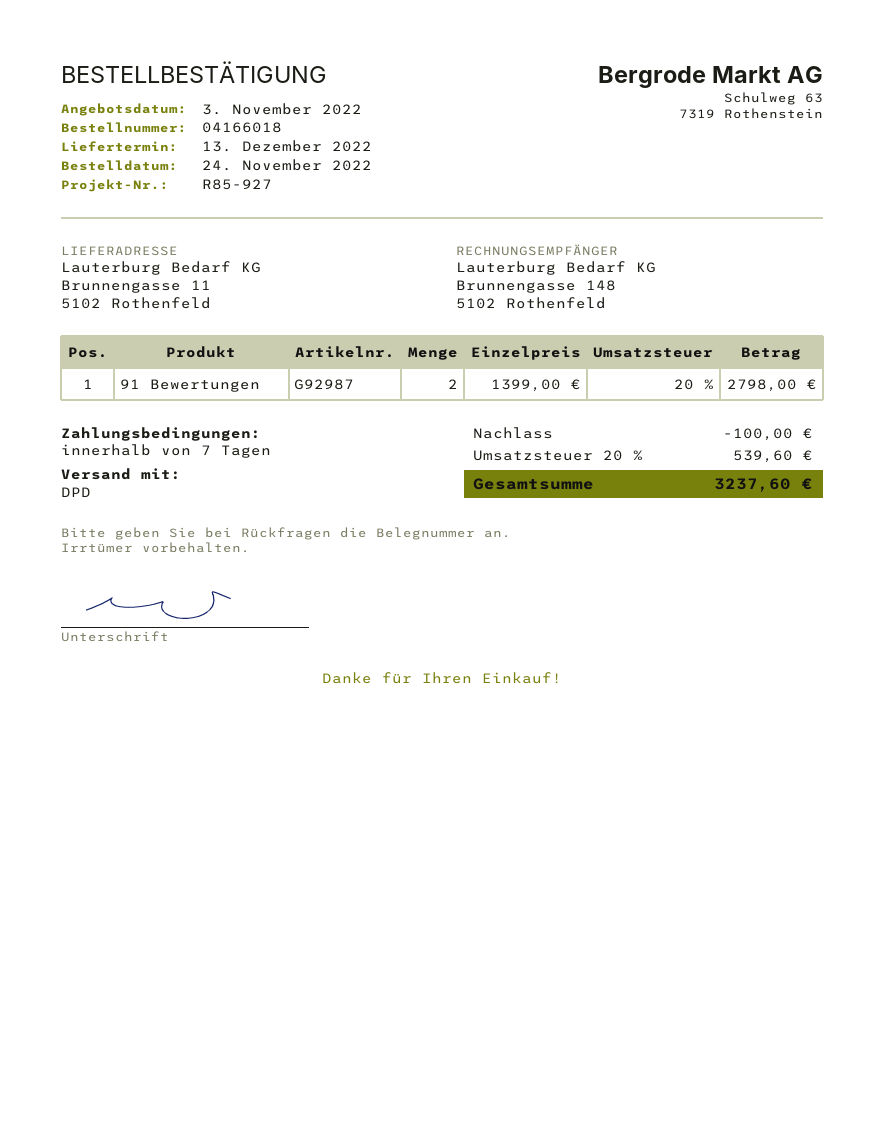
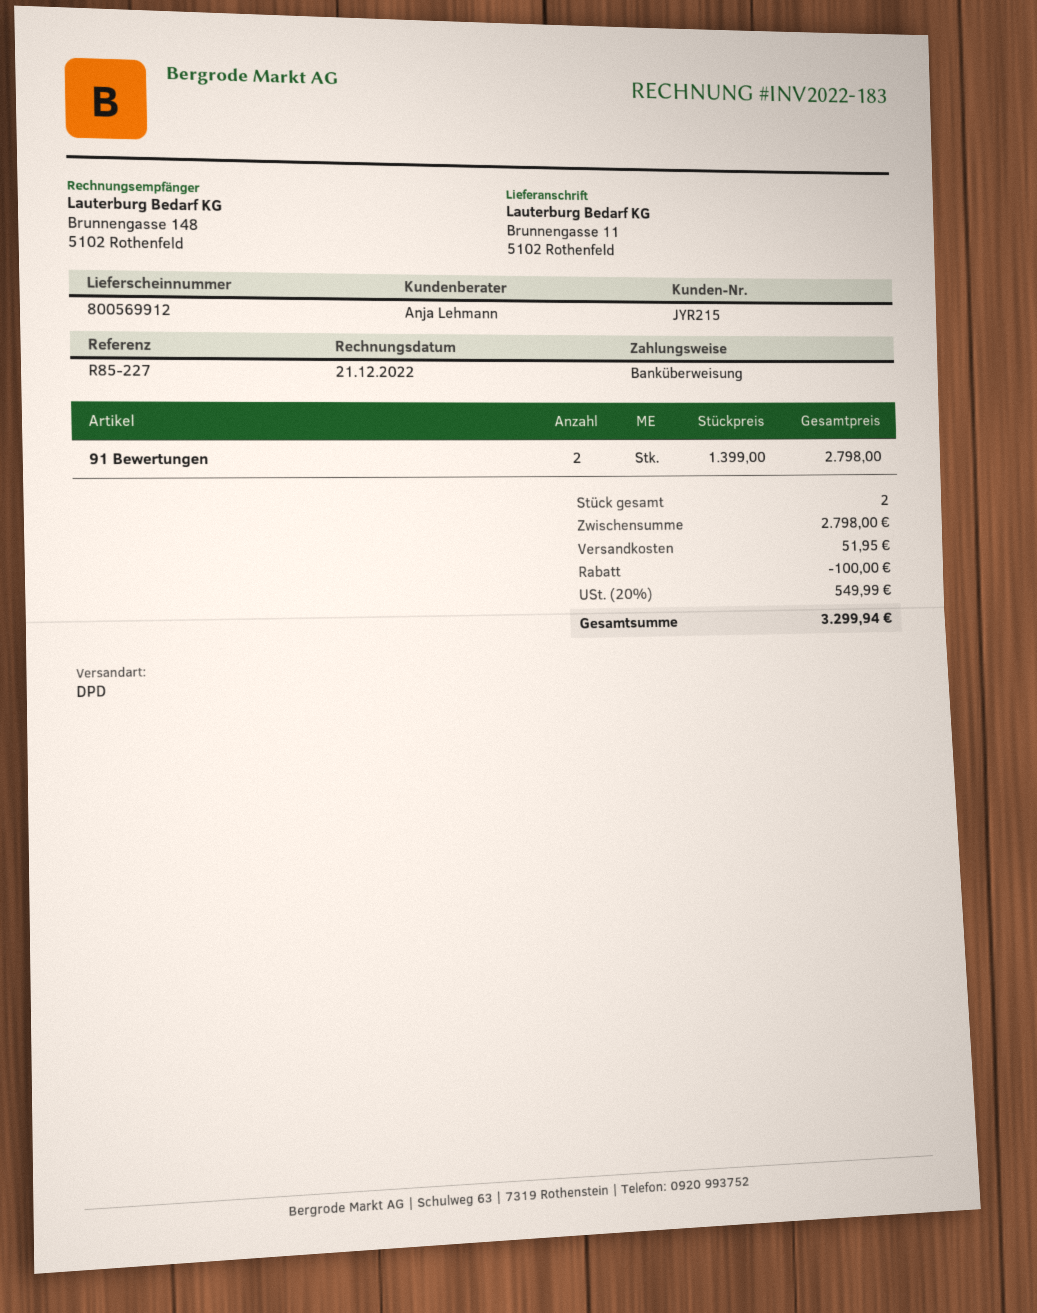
reference: R85-927 -> R85-227
shipping: none -> 51.95
tax: 20% = 539.60 -> 20% = 549.99
total: 3237.60 -> 3299.94

